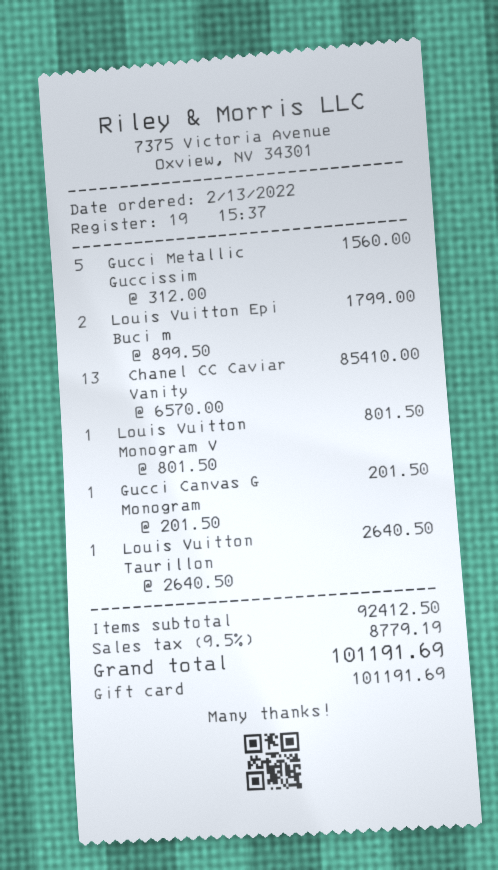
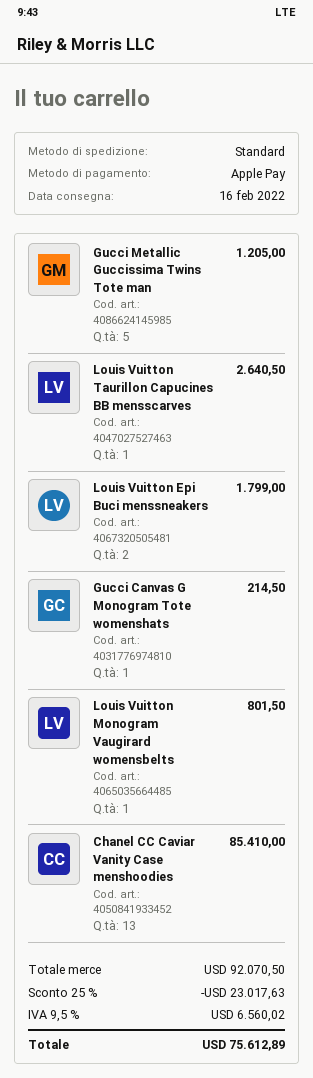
payment method: gift card -> Apple Pay
Gucci Metallic Guccissim: 5 for 1560.00 -> 5 for 1205.00
Gucci Canvas G Monogram: 1 for 201.50 -> 1 for 214.50
subtotal: 92412.50 -> 92070.50
discount: none -> 25% = 23017.63
tax: 9.5% = 8779.19 -> 9.5% = 6560.02
total: 101191.69 -> 75612.89

